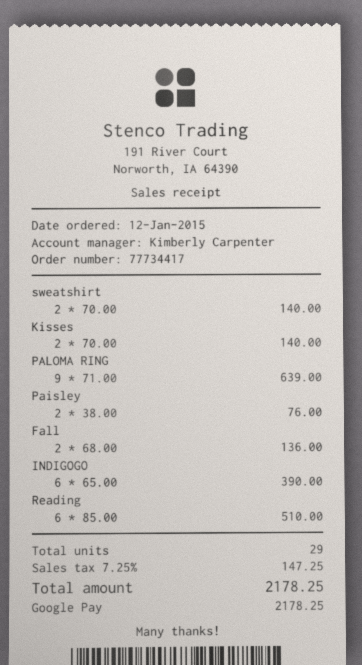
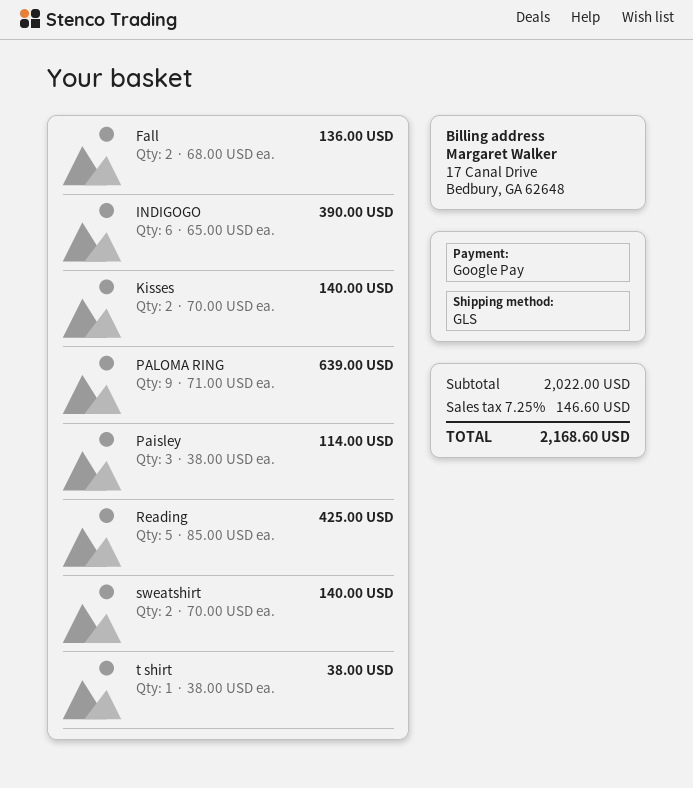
Paisley: 2 x 38.00 = 76.00 -> 3 x 38.00 = 114.00
Reading: 6 x 85.00 = 510.00 -> 5 x 85.00 = 425.00
t shirt: none -> 1 x 38.00 = 38.00
tax: 7.25% = 147.25 -> 7.25% = 146.60
total: 2178.25 -> 2168.60

